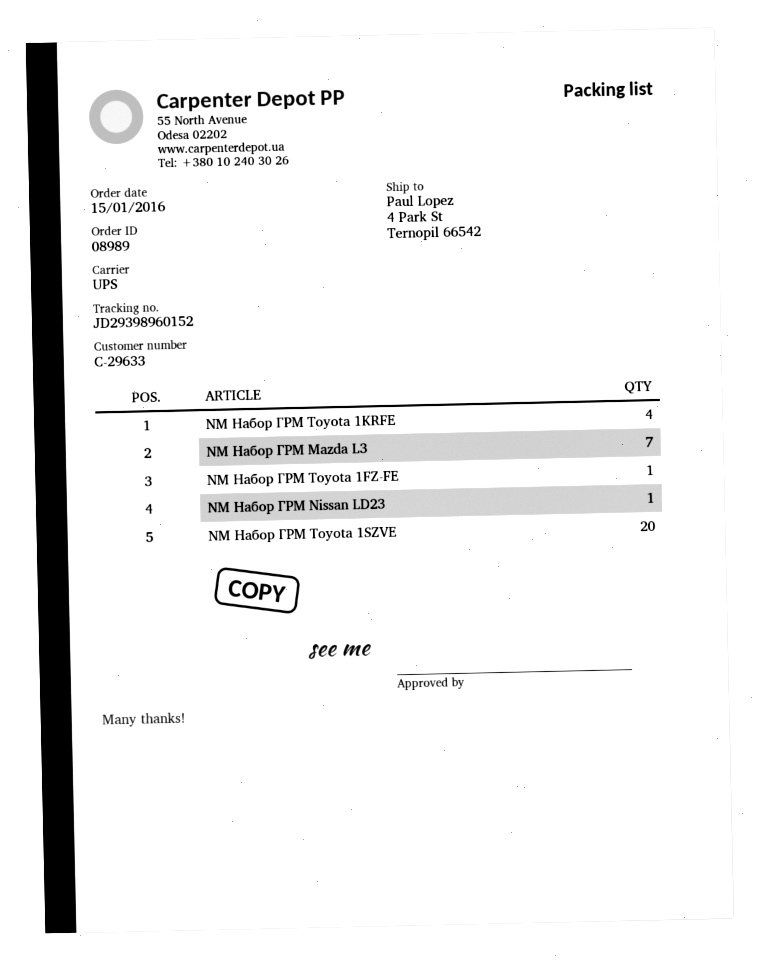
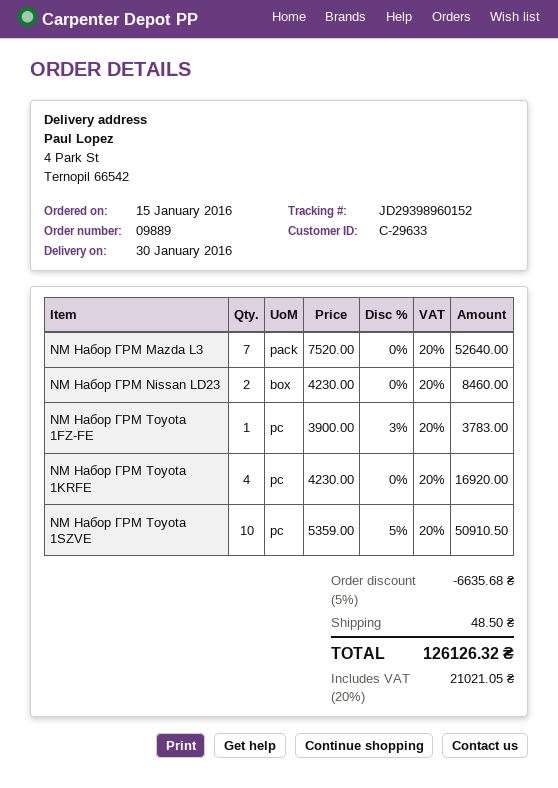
order number: 08989 -> 09889
NM Набор ГРМ Nissan LD23: 1 -> 2
NM Набор ГРМ Toyota 1SZVE: 20 -> 10

